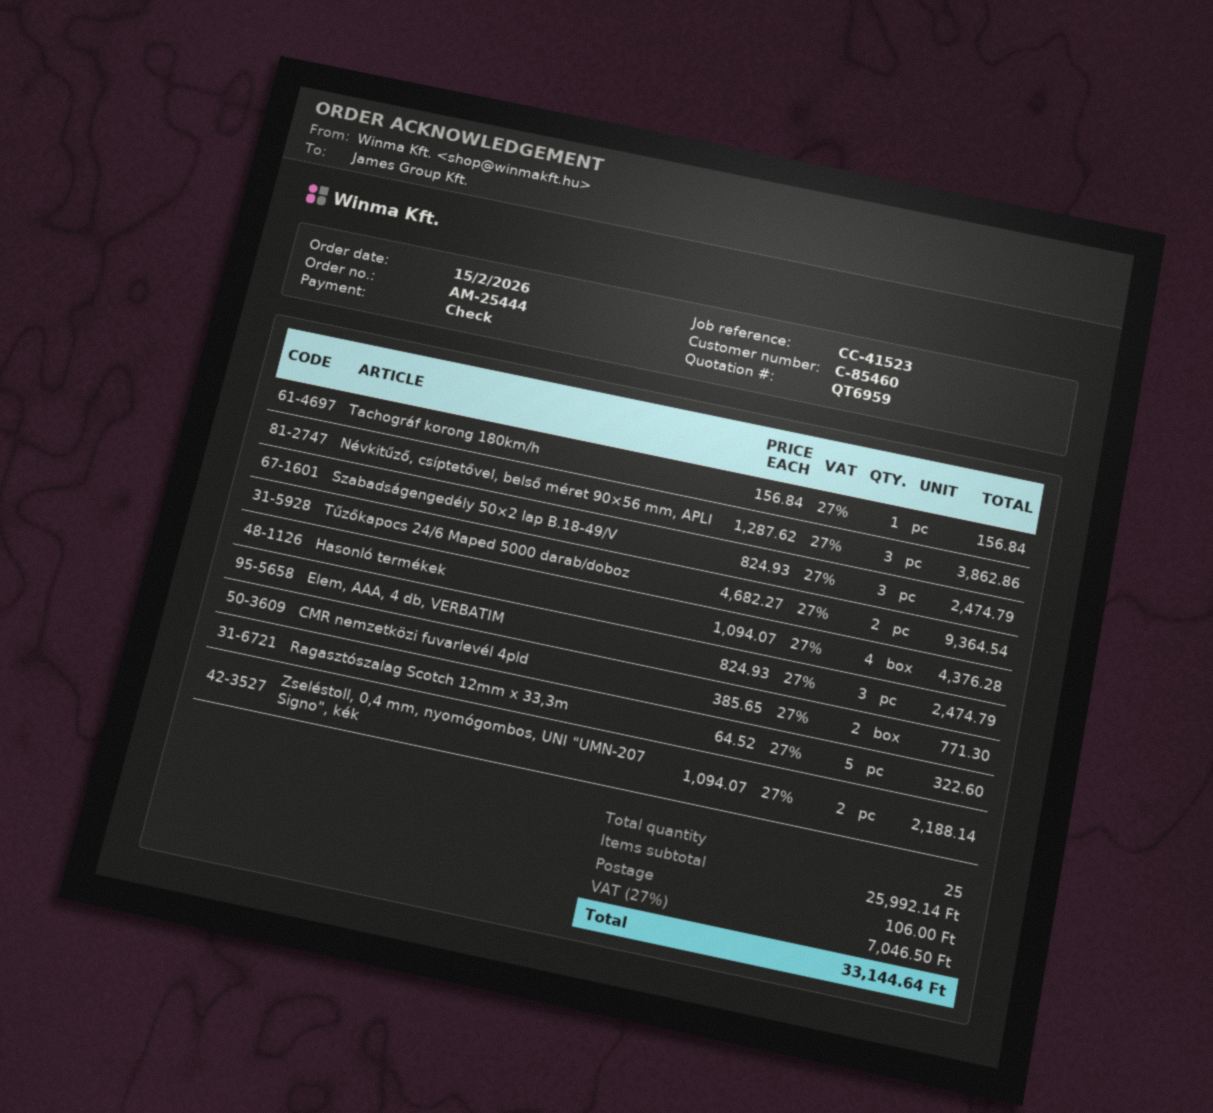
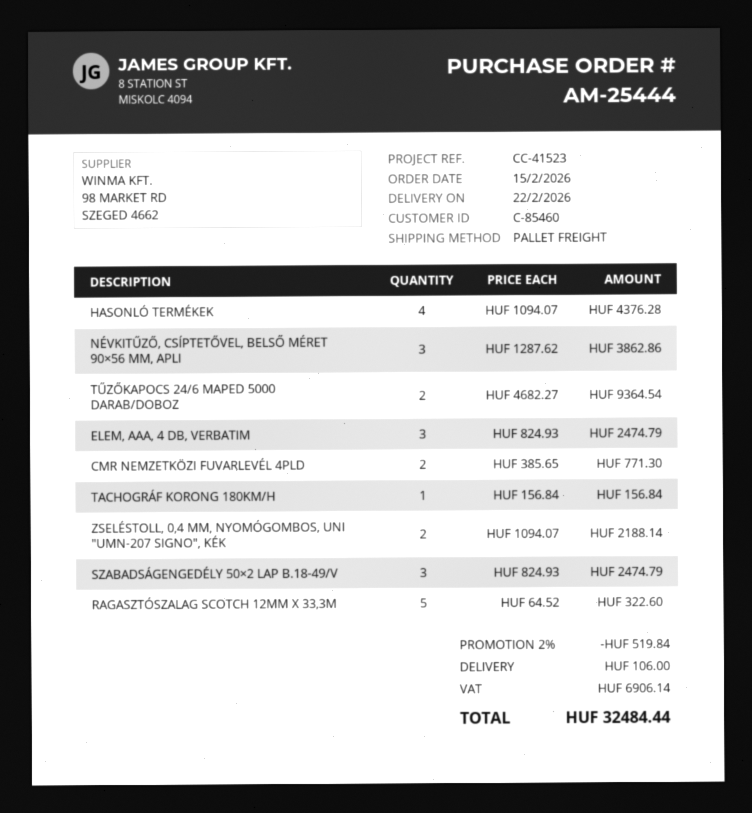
discount: none -> 2% = 519.84
tax: 7046.50 -> 6906.14
total: 33144.64 -> 32484.44

